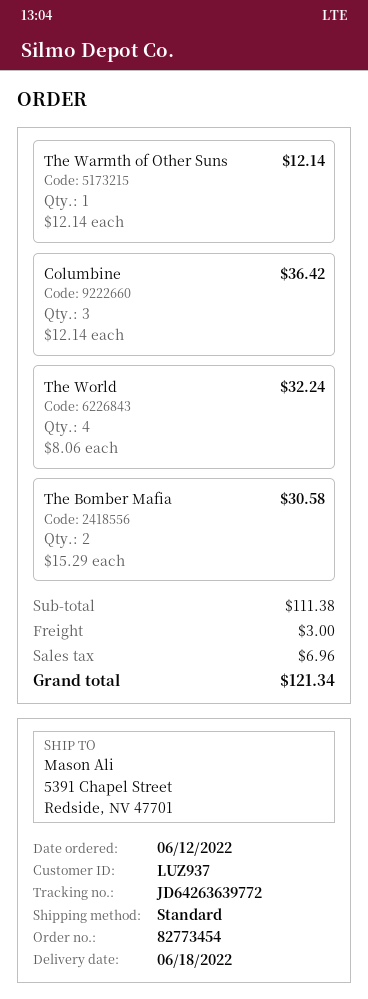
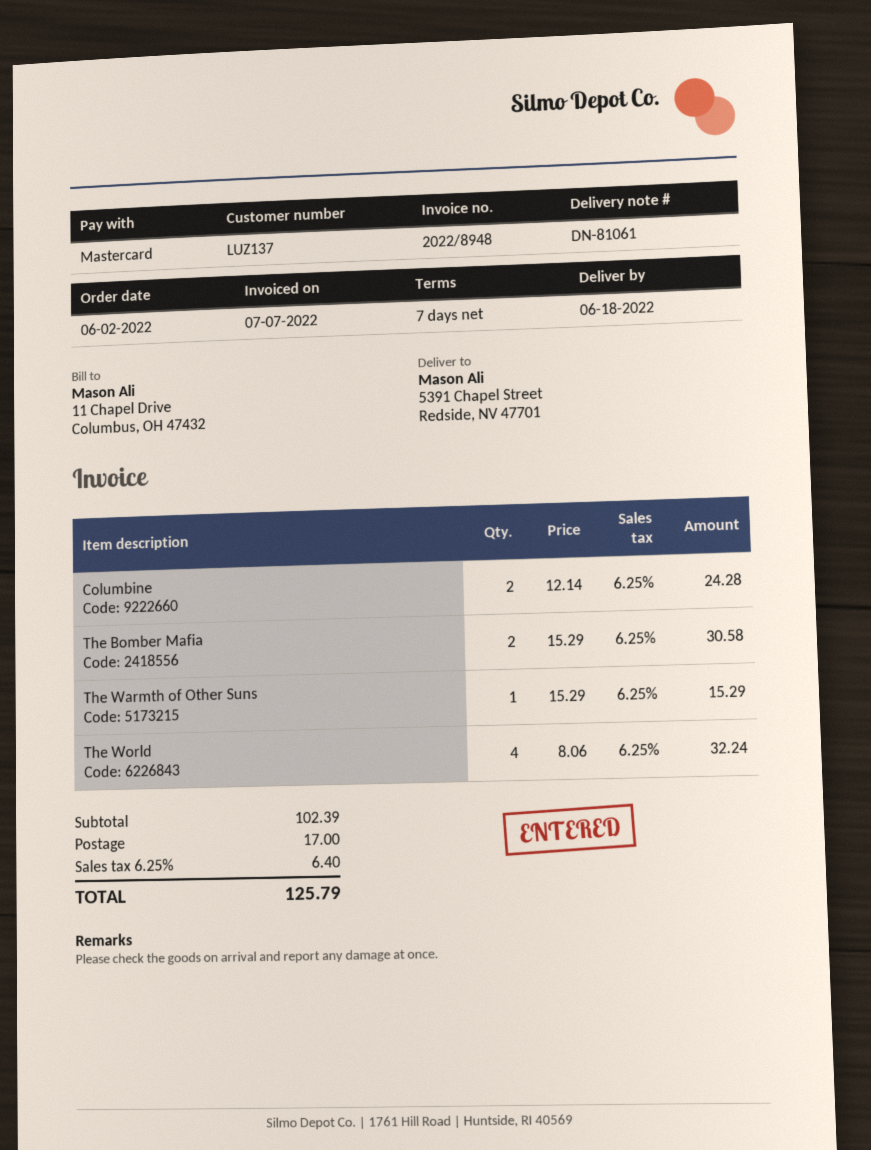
order date: 2022-06-12 -> 2022-06-02
customer number: LUZ937 -> LUZ137
The Warmth of Other Suns: 1 x 12.14 = 12.14 -> 1 x 15.29 = 15.29
Columbine: 3 x 12.14 = 36.42 -> 2 x 12.14 = 24.28
subtotal: 111.38 -> 102.39
shipping: 3.00 -> 17.00
tax: 6.96 -> 6.40
total: 121.34 -> 125.79

